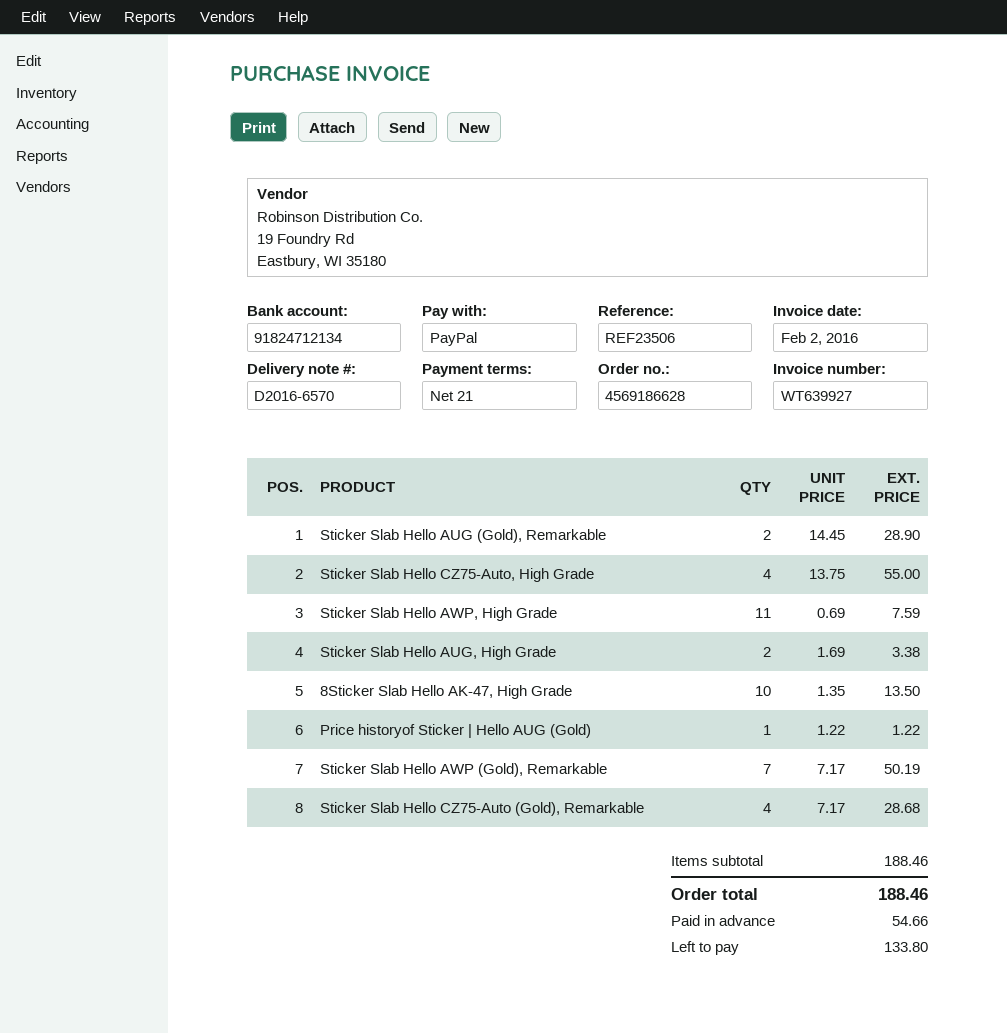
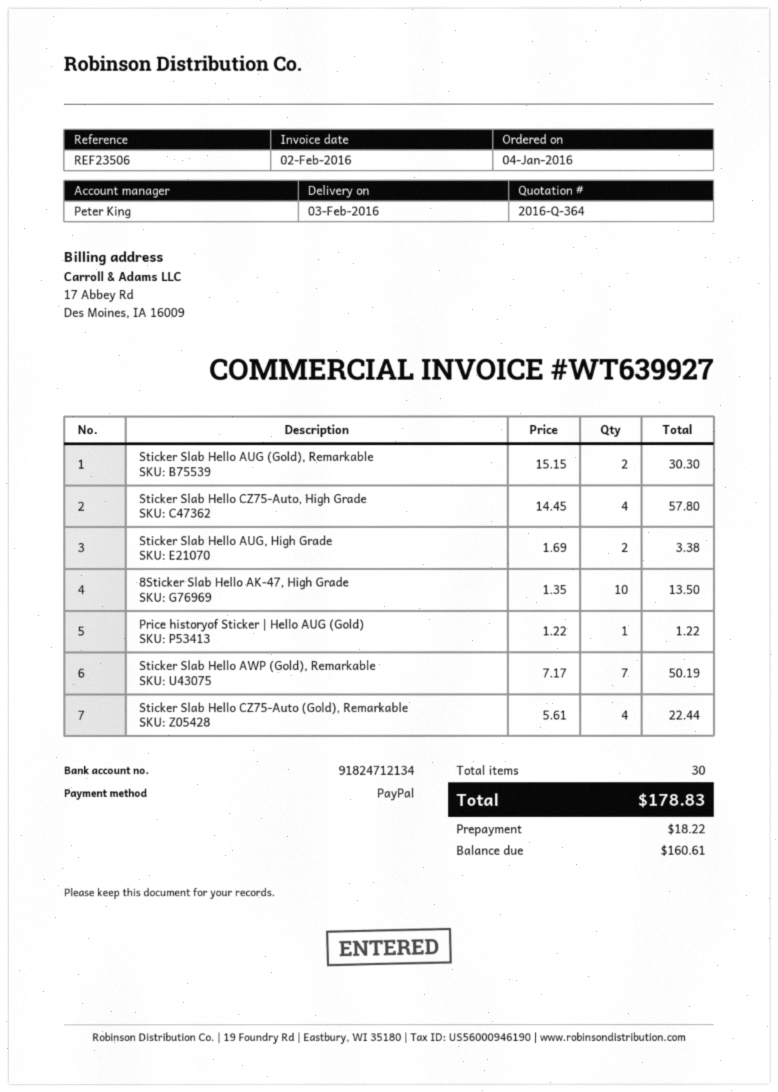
Sticker Slab Hello AUG (Gold), Remarkable: 2 x 14.45 = 28.90 -> 2 x 15.15 = 30.30
Sticker Slab Hello CZ75-Auto, High Grade: 4 x 13.75 = 55.00 -> 4 x 14.45 = 57.80
Sticker Slab Hello AWP, High Grade: 11 x 0.69 = 7.59 -> none
Sticker Slab Hello CZ75-Auto (Gold), Remarkable: 4 x 7.17 = 28.68 -> 4 x 5.61 = 22.44
total: 188.46 -> 178.83
deposit: 54.66 -> 18.22
balance: 133.80 -> 160.61

